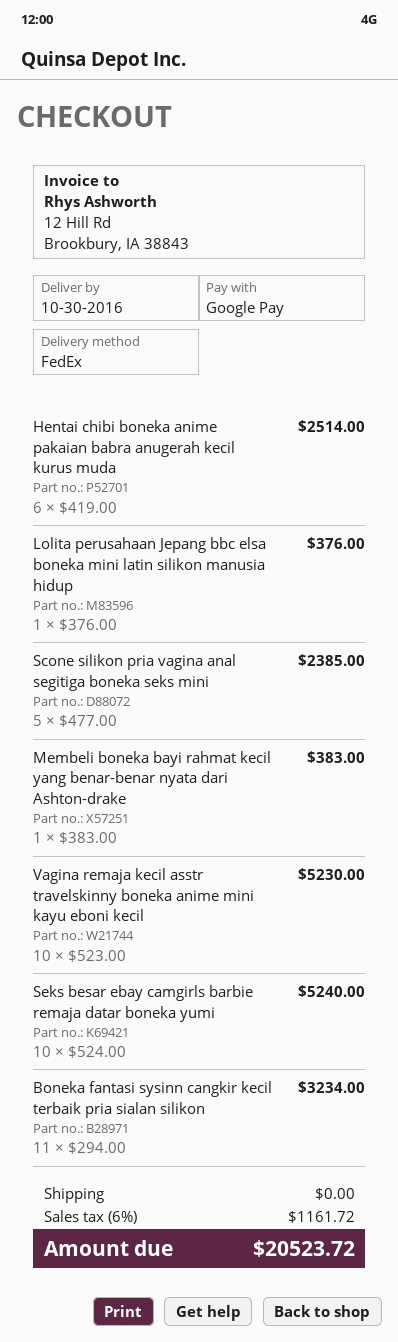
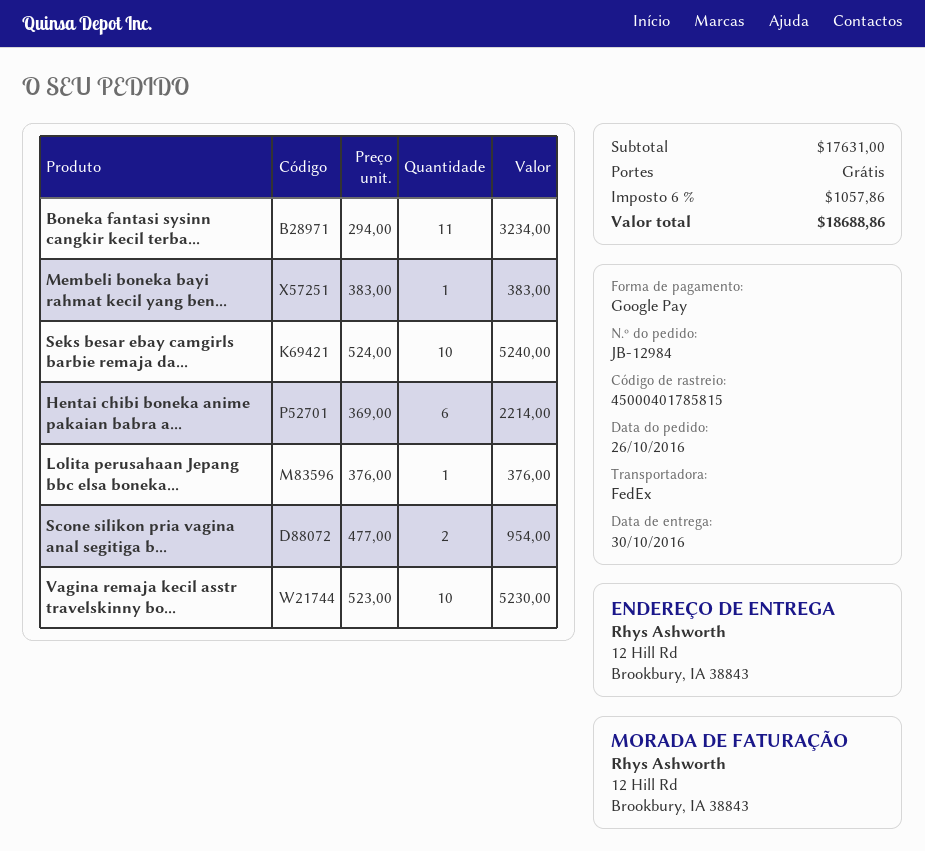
Hentai chibi boneka anime pakaian babra anugerah kecil kurus muda: 6 x 419.00 = 2514.00 -> 6 x 369.00 = 2214.00
Scone silikon pria vagina anal segitiga boneka seks mini: 5 x 477.00 = 2385.00 -> 2 x 477.00 = 954.00
tax: 6% = 1161.72 -> 6% = 1057.86
total: 20523.72 -> 18688.86

